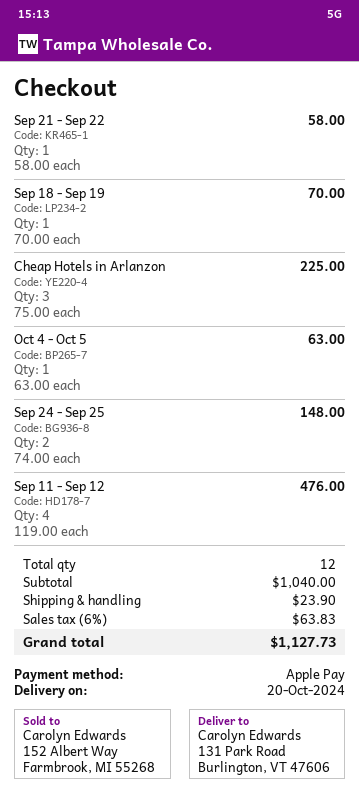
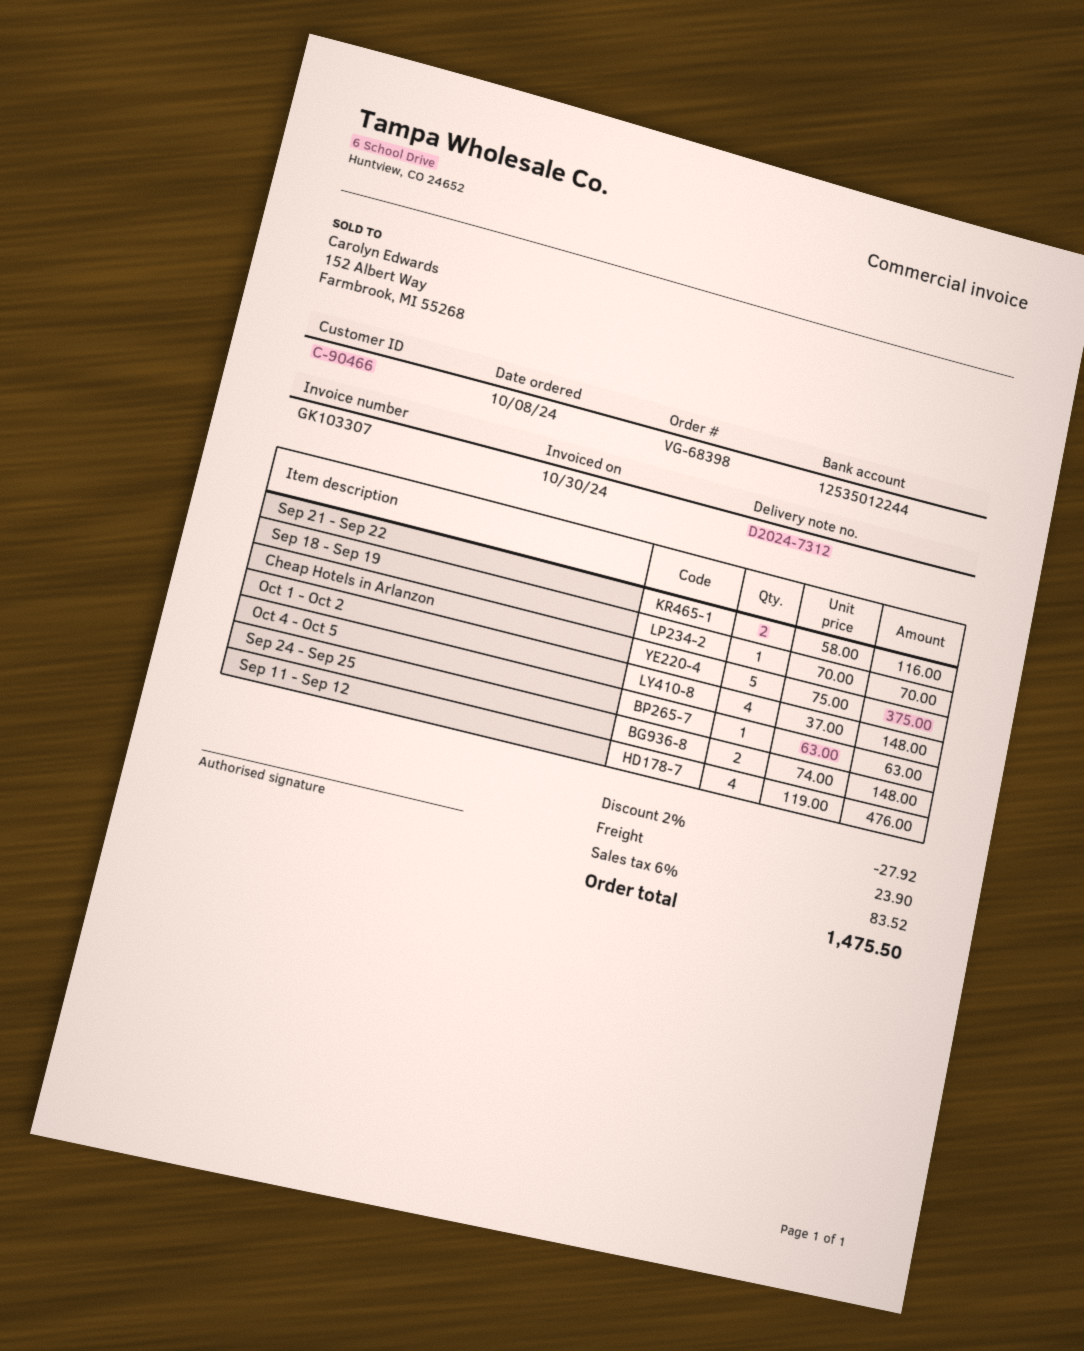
Sep 21 - Sep 22: 1 x 58.00 = 58.00 -> 2 x 58.00 = 116.00
Cheap Hotels in Arlanzon: 3 x 75.00 = 225.00 -> 5 x 75.00 = 375.00
Oct 1 - Oct 2: none -> 4 x 37.00 = 148.00
discount: none -> 2% = 27.92
tax: 6% = 63.83 -> 6% = 83.52
total: 1127.73 -> 1475.50

